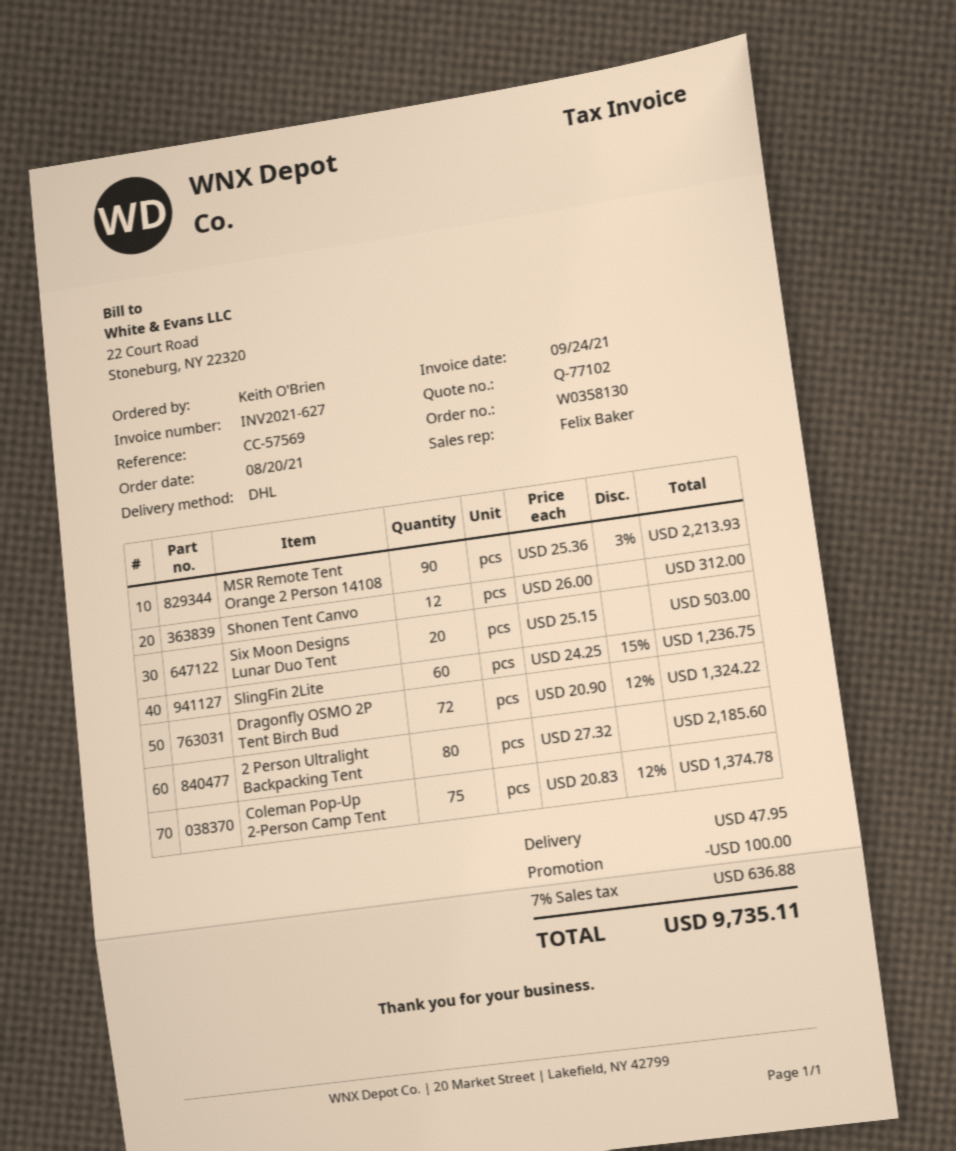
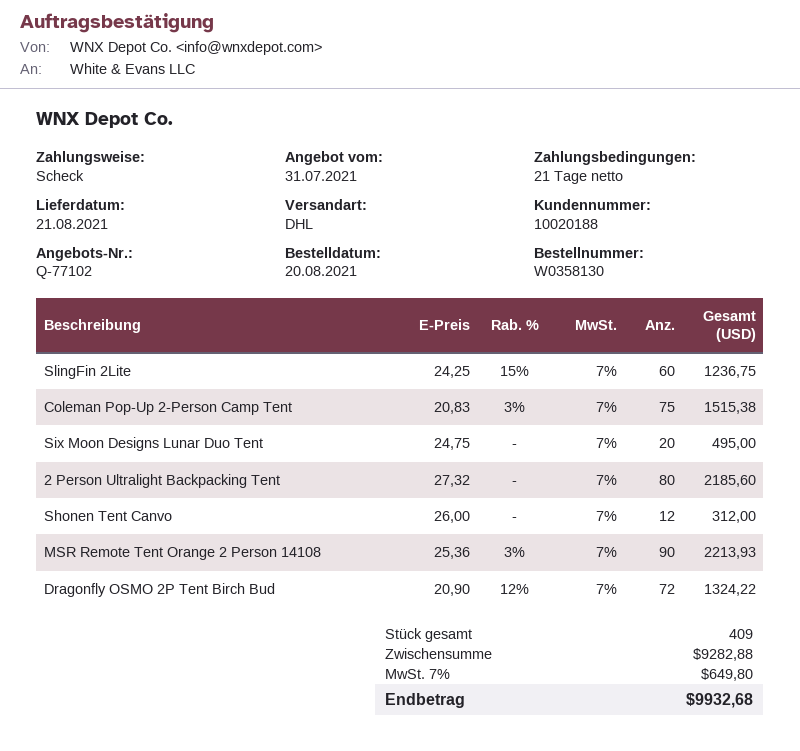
Six Moon Designs Lunar Duo Tent: 20 x 25.15 = 503.00 -> 20 x 24.75 = 495.00
Coleman Pop-Up 2-Person Camp Tent: 75 x 20.83 - 12% = 1374.78 -> 75 x 20.83 - 3% = 1515.38
discount: 100.00 -> none
shipping: 47.95 -> none
tax: 7% = 636.88 -> 7% = 649.80
total: 9735.11 -> 9932.68

